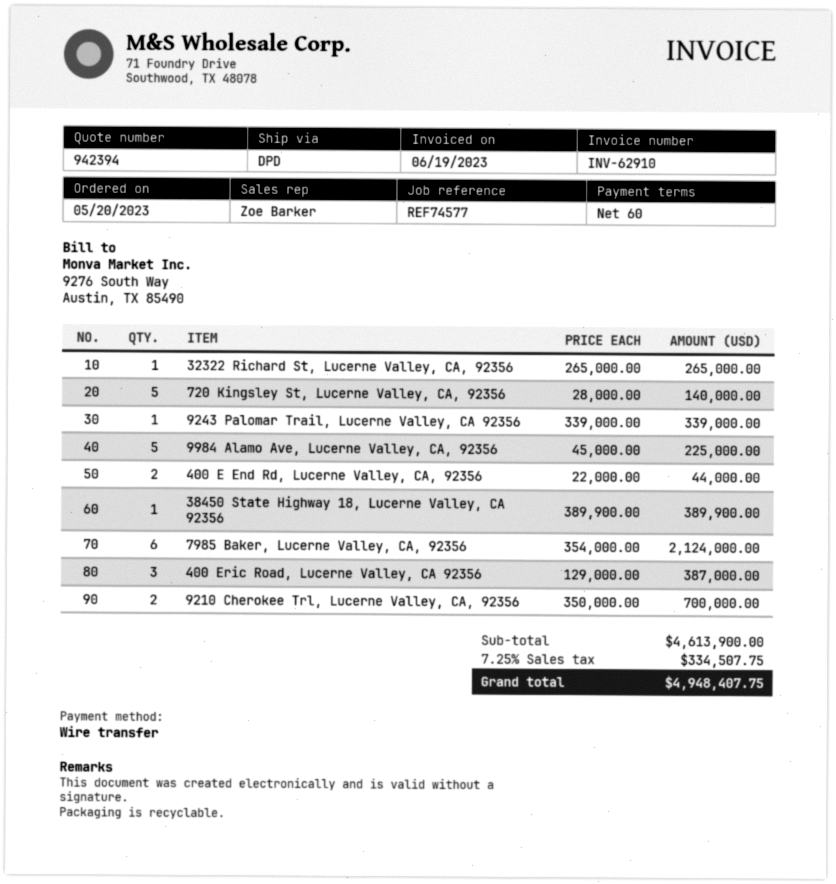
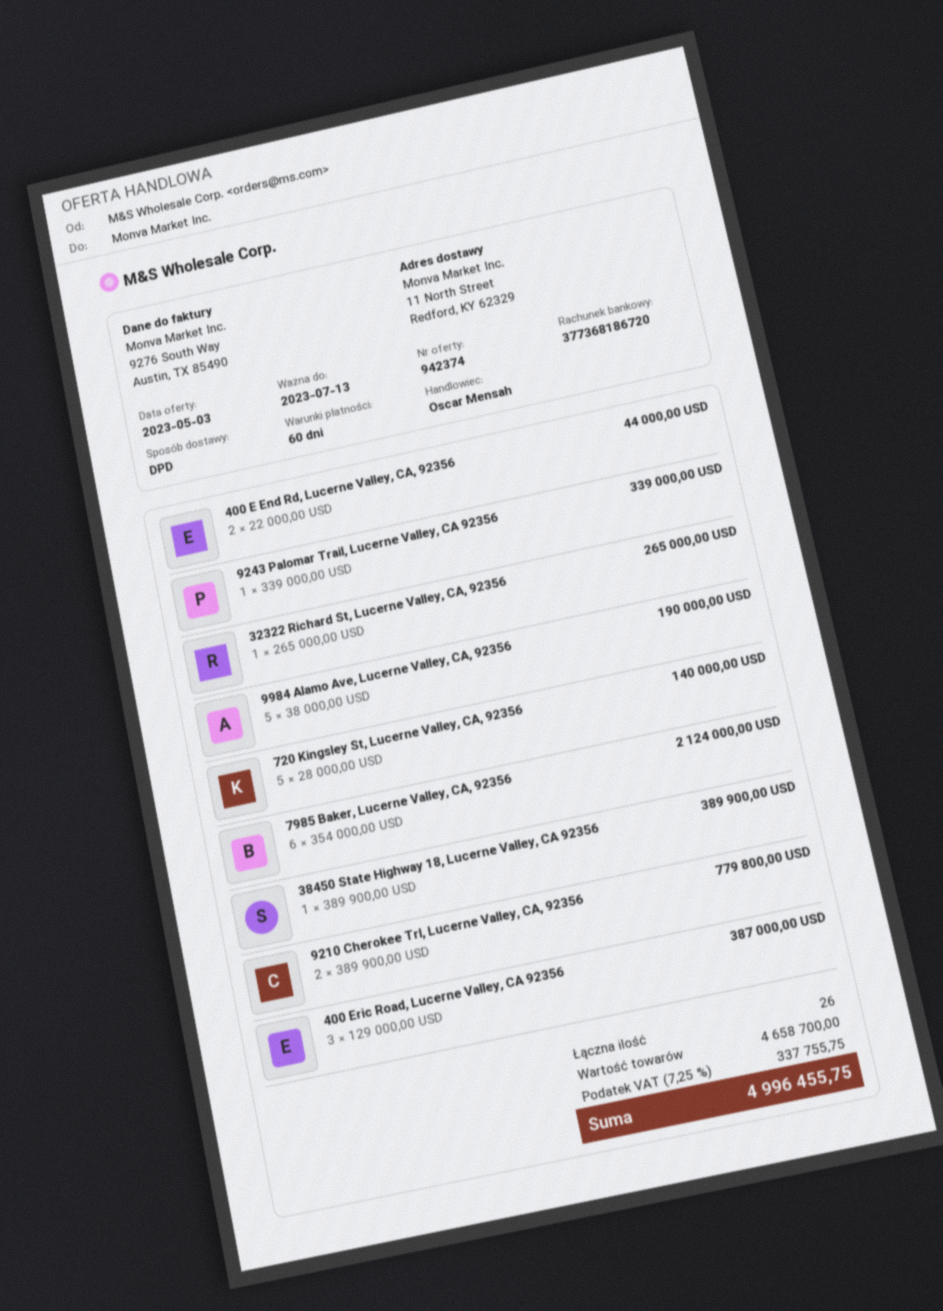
quote number: 942394 -> 942374
sales rep: Zoe Barker -> Oscar Mensah
9984 Alamo Ave, Lucerne Valley, CA, 92356: 5 x 45000.00 = 225000.00 -> 5 x 38000.00 = 190000.00
9210 Cherokee Trl, Lucerne Valley, CA, 92356: 2 x 350000.00 = 700000.00 -> 2 x 389900.00 = 779800.00
subtotal: 4613900.00 -> 4658700.00
tax: 7.25% = 334507.75 -> 7.25% = 337755.75
total: 4948407.75 -> 4996455.75

